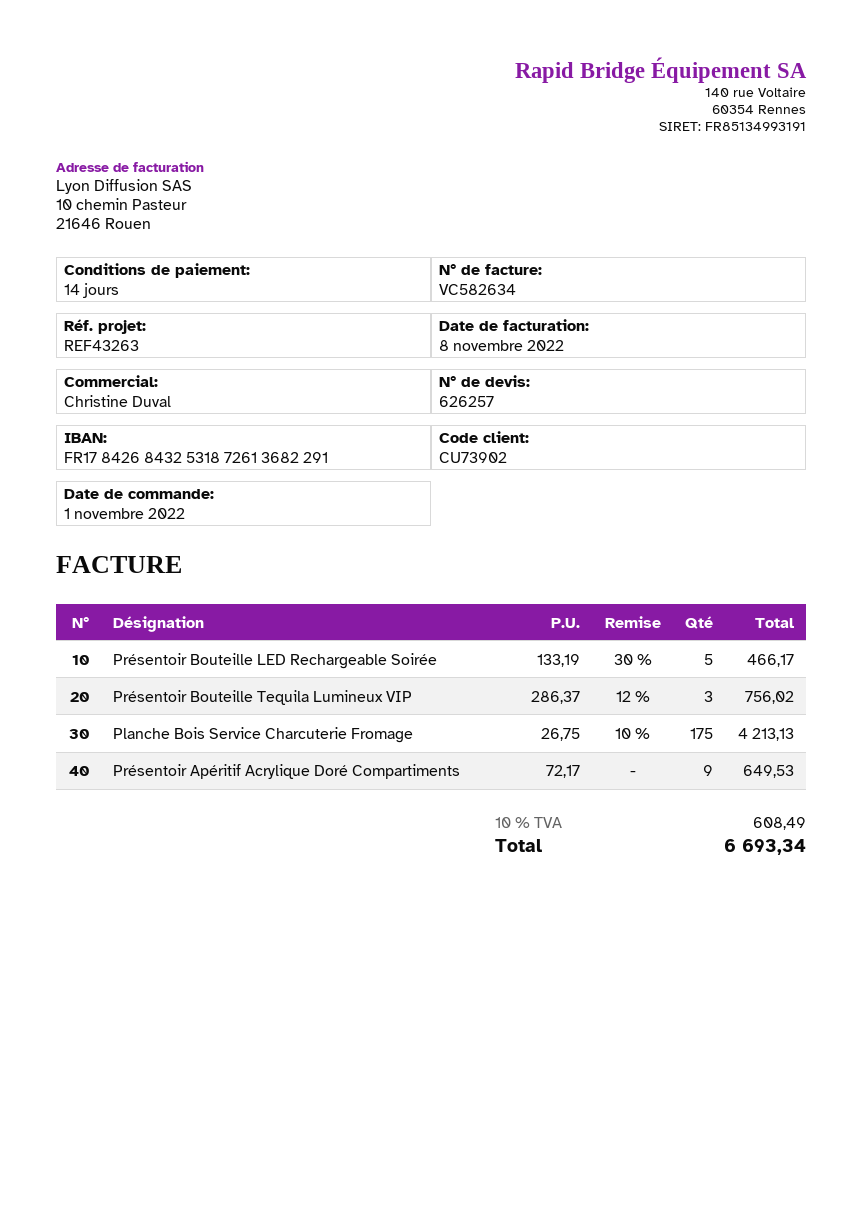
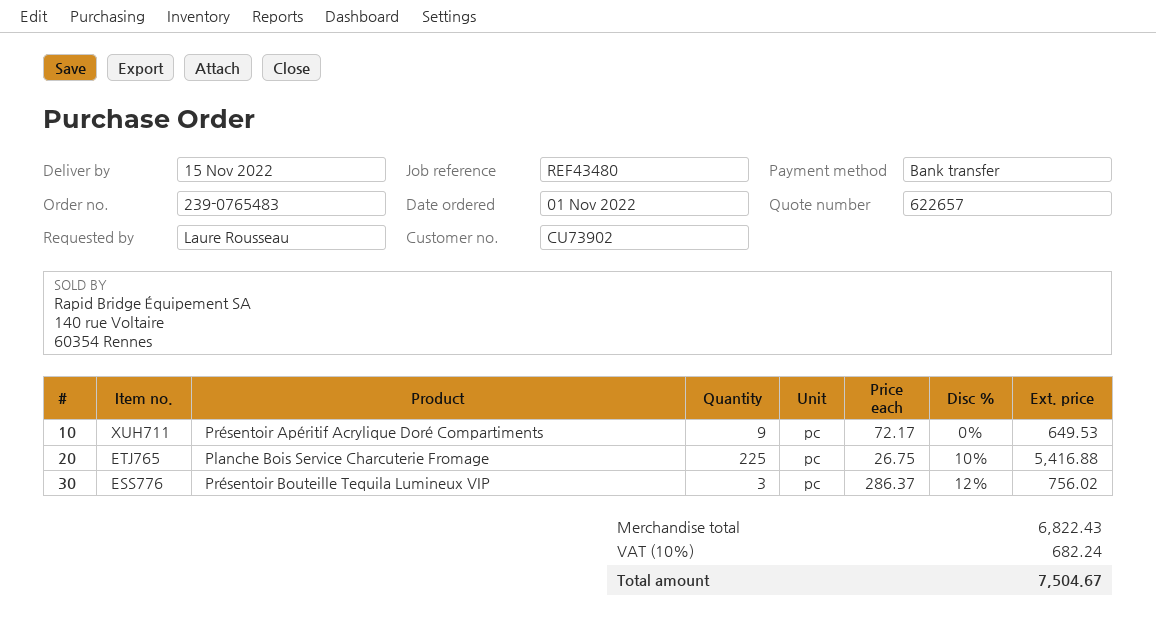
quote number: 626257 -> 622657
reference: REF43263 -> REF43480
Présentoir Bouteille LED Rechargeable Soirée: 5 x 133.19 - 30% = 466.17 -> none
Planche Bois Service Charcuterie Fromage: 175 x 26.75 - 10% = 4213.13 -> 225 x 26.75 - 10% = 5416.88
tax: 10% = 608.49 -> 10% = 682.24
total: 6693.34 -> 7504.67

